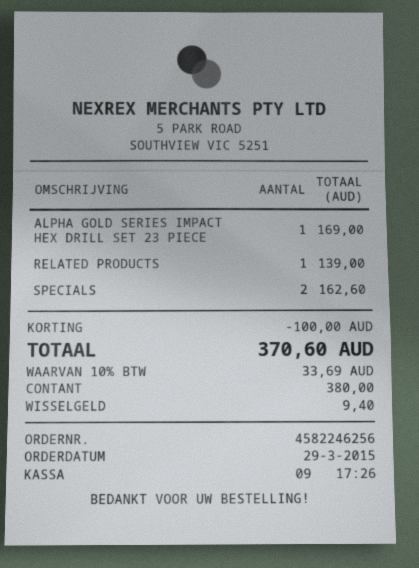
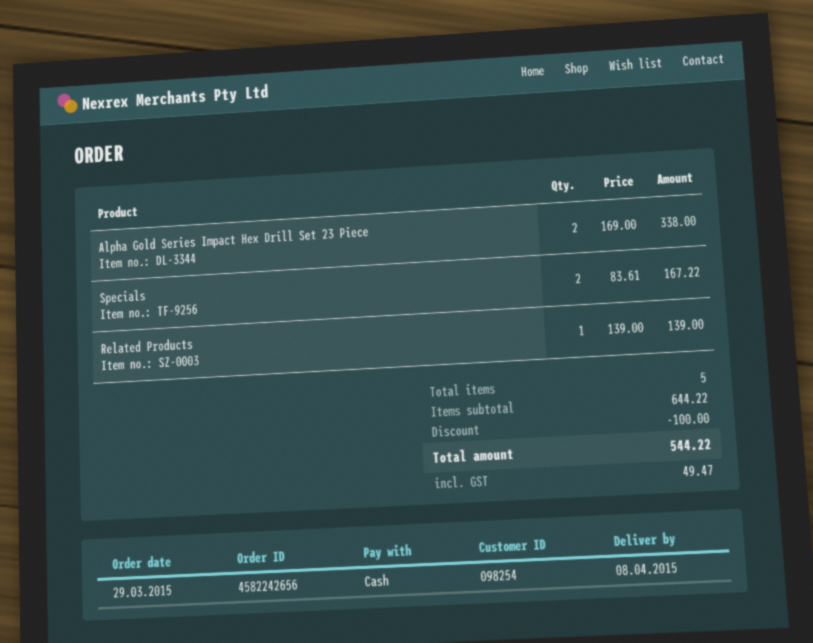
order number: 4582246256 -> 4582242656
ALPHA GOLD SERIES IMPACT HEX DRILL SET 23 PIECE: 1 for 169.00 -> 2 for 338.00
SPECIALS: 2 for 162.60 -> 2 for 167.22
tax: 33.69 -> 49.47
total: 370.60 -> 544.22

